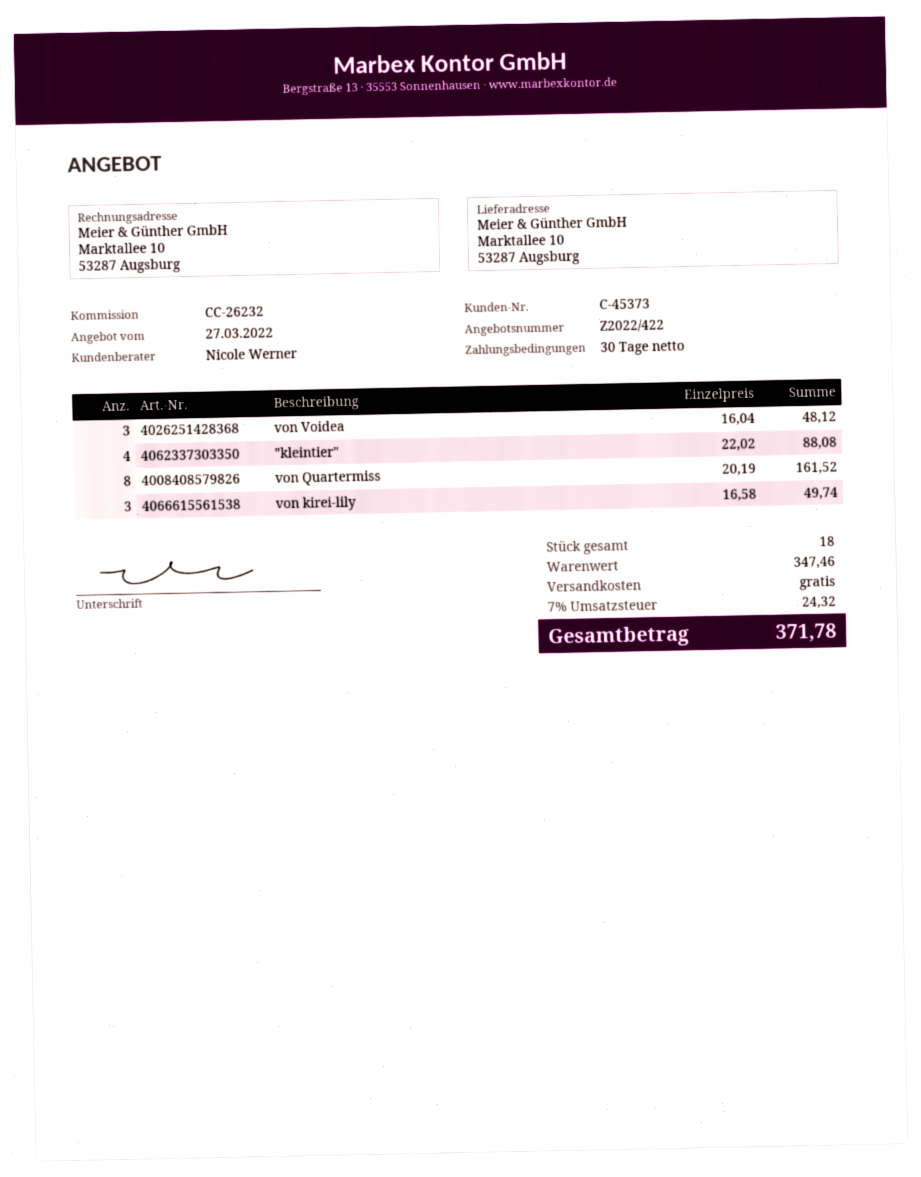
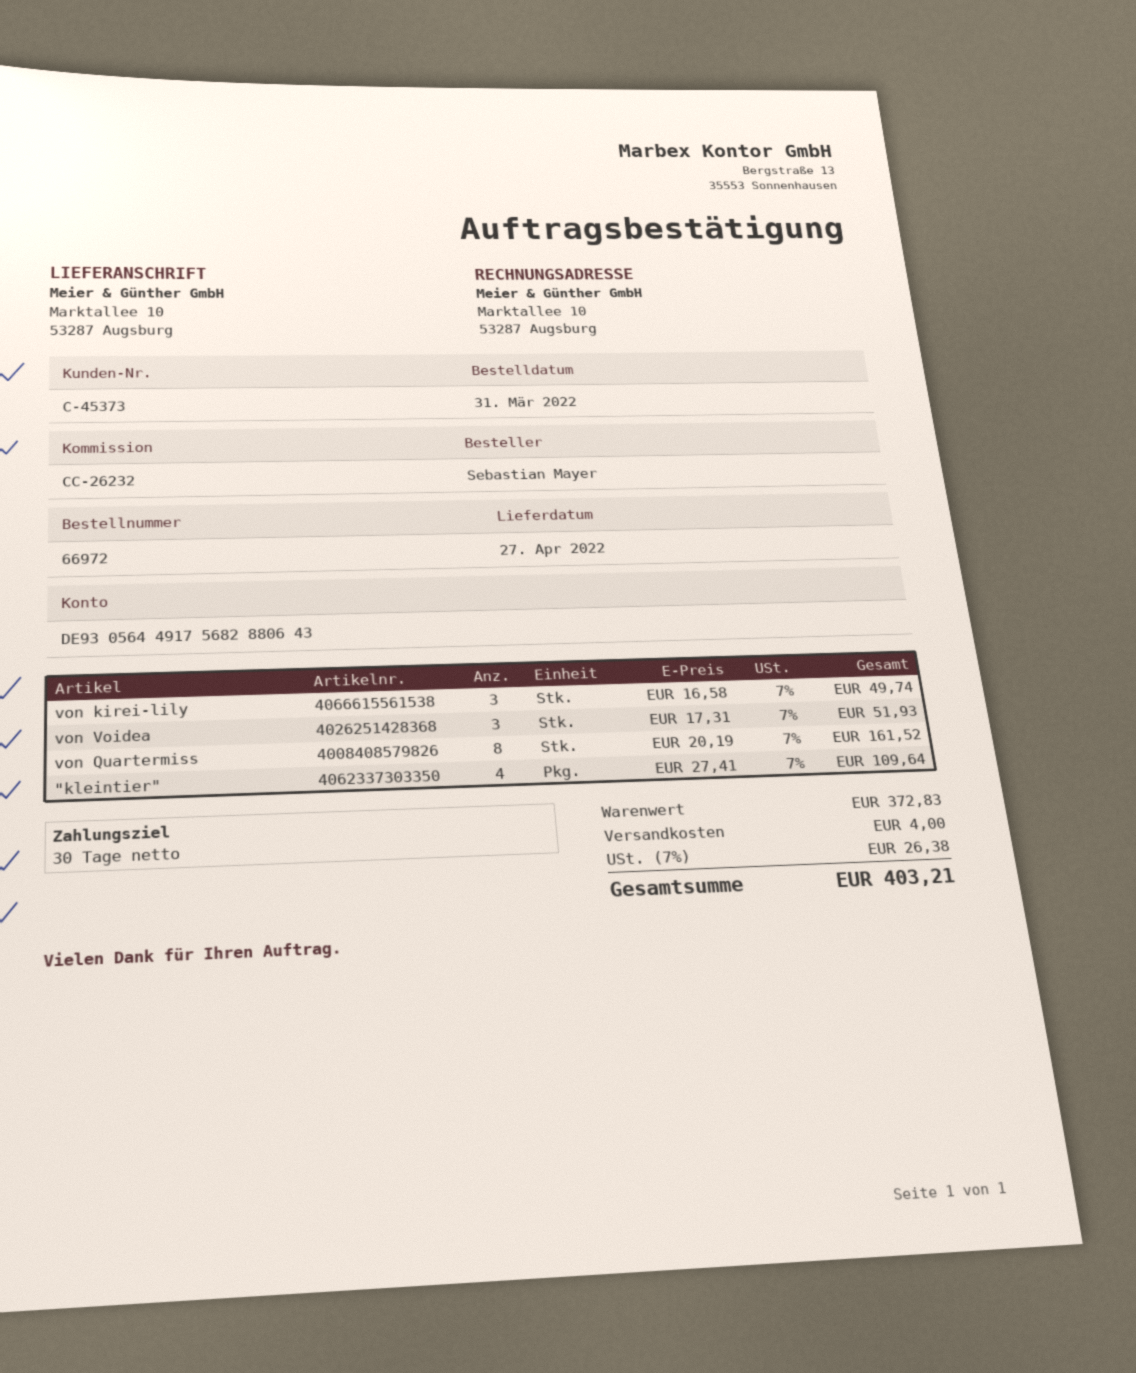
von Voidea: 3 x 16.04 = 48.12 -> 3 x 17.31 = 51.93
"kleintier": 4 x 22.02 = 88.08 -> 4 x 27.41 = 109.64
subtotal: 347.46 -> 372.83
shipping: 0.00 -> 4.00
tax: 7% = 24.32 -> 7% = 26.38
total: 371.78 -> 403.21

